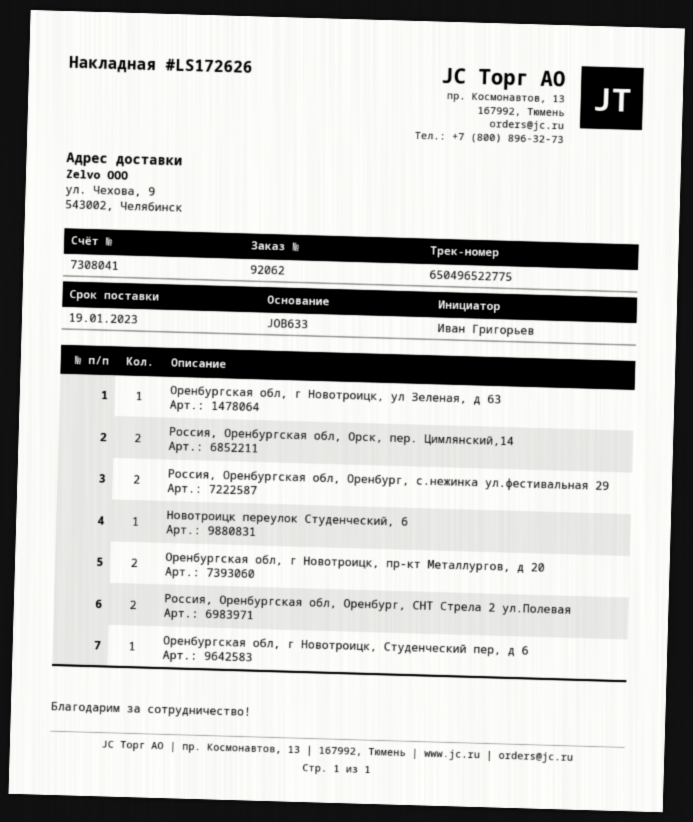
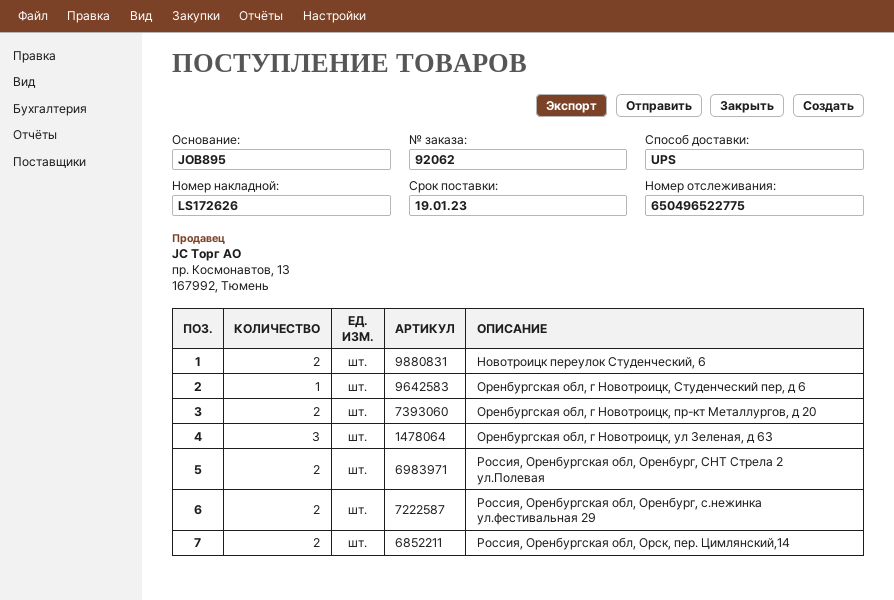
reference: JOB633 -> JOB895
Оренбургская обл, г Новотроицк, ул Зеленая, д 63: 1 -> 3
Новотроицк переулок Студенческий, 6: 1 -> 2

